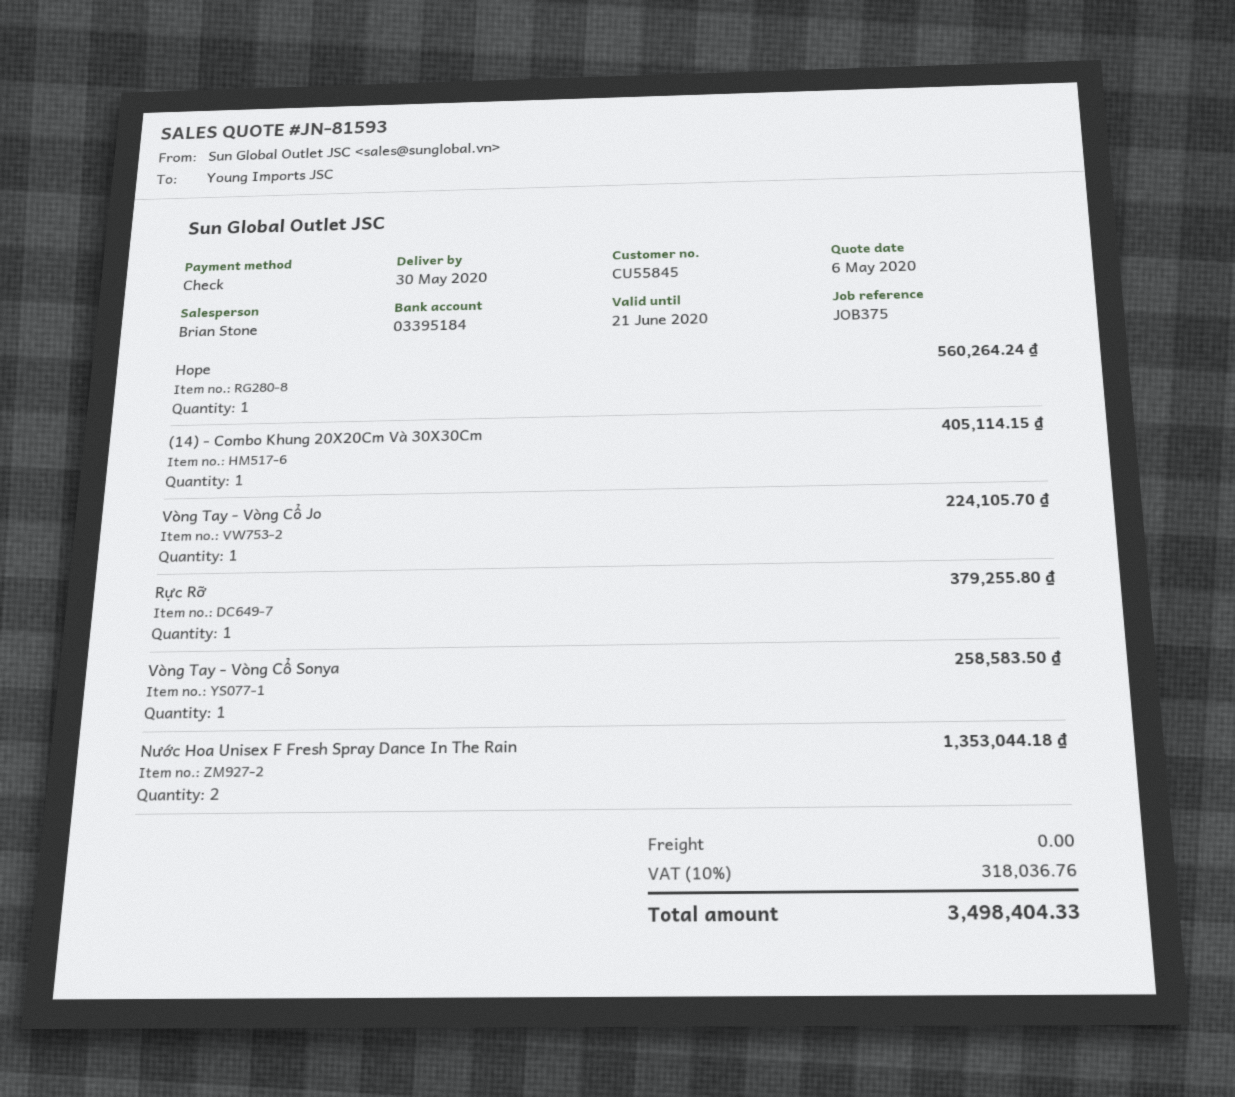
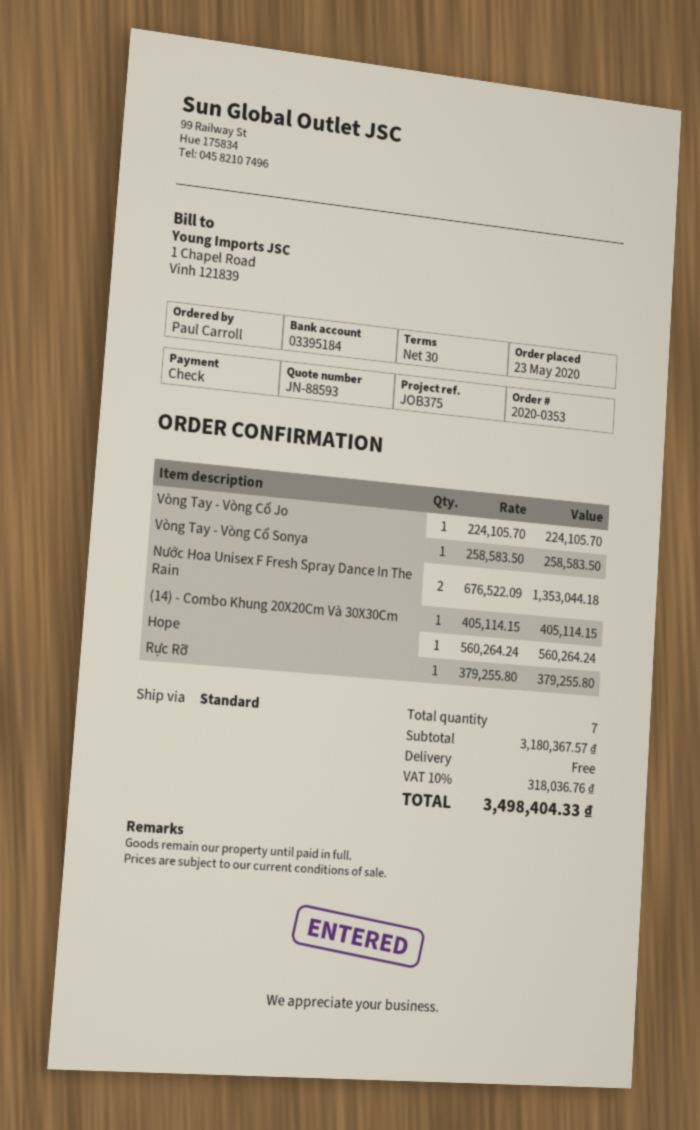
quote number: JN-81593 -> JN-88593

